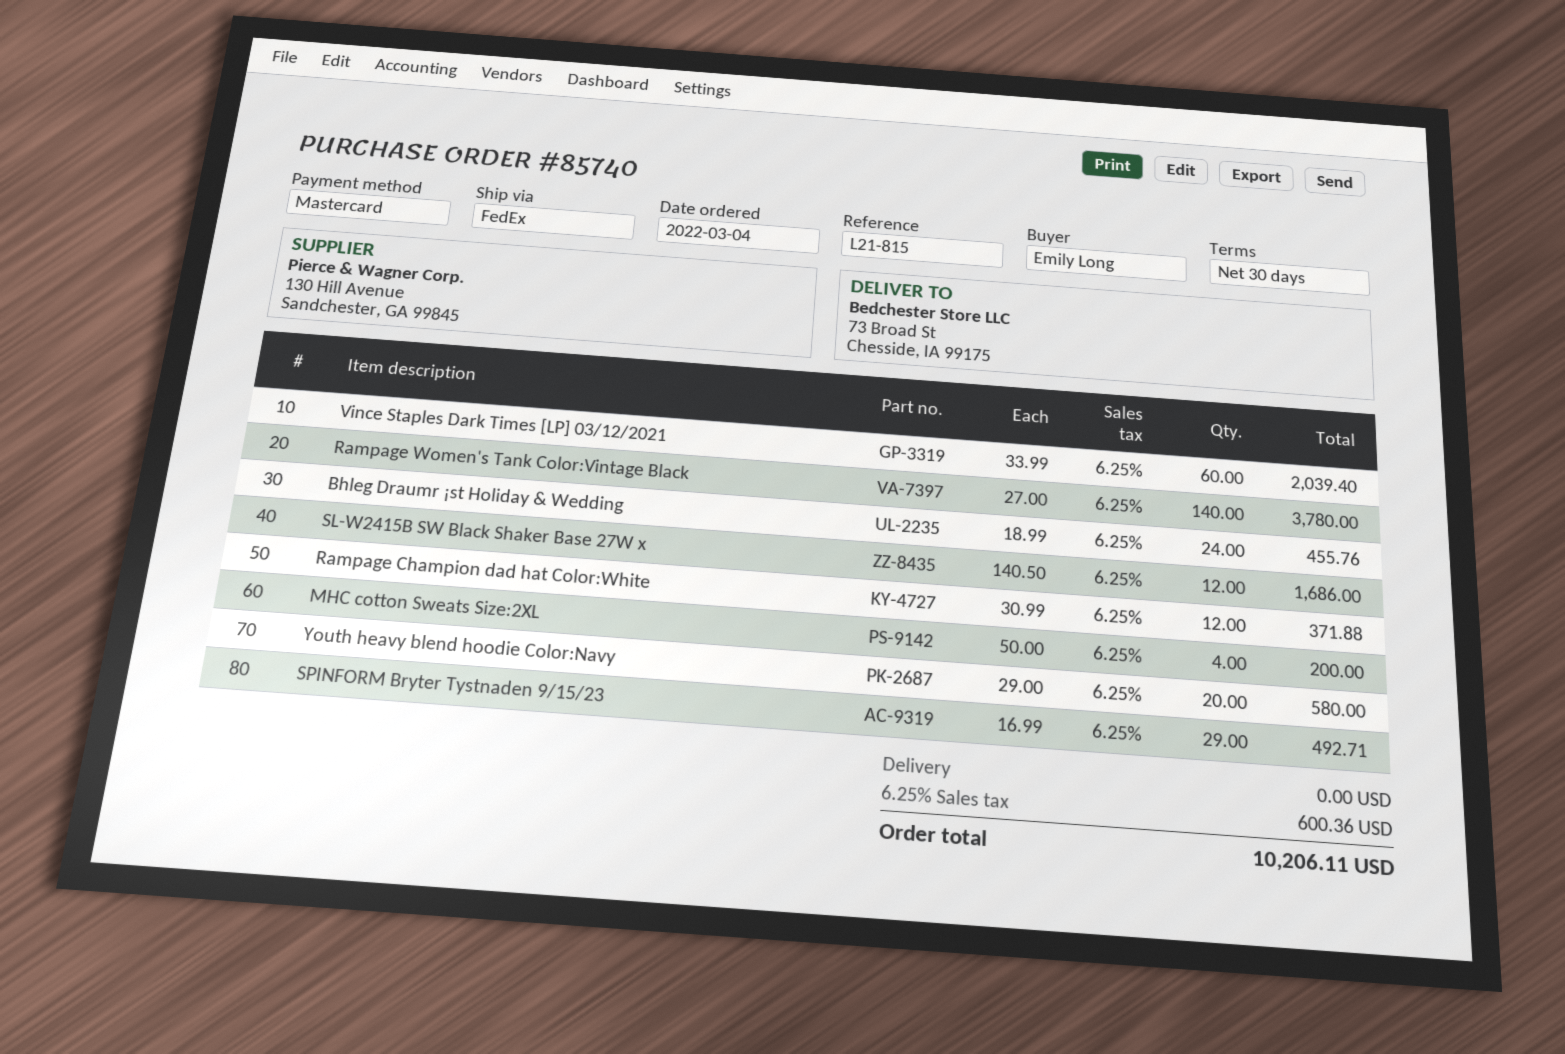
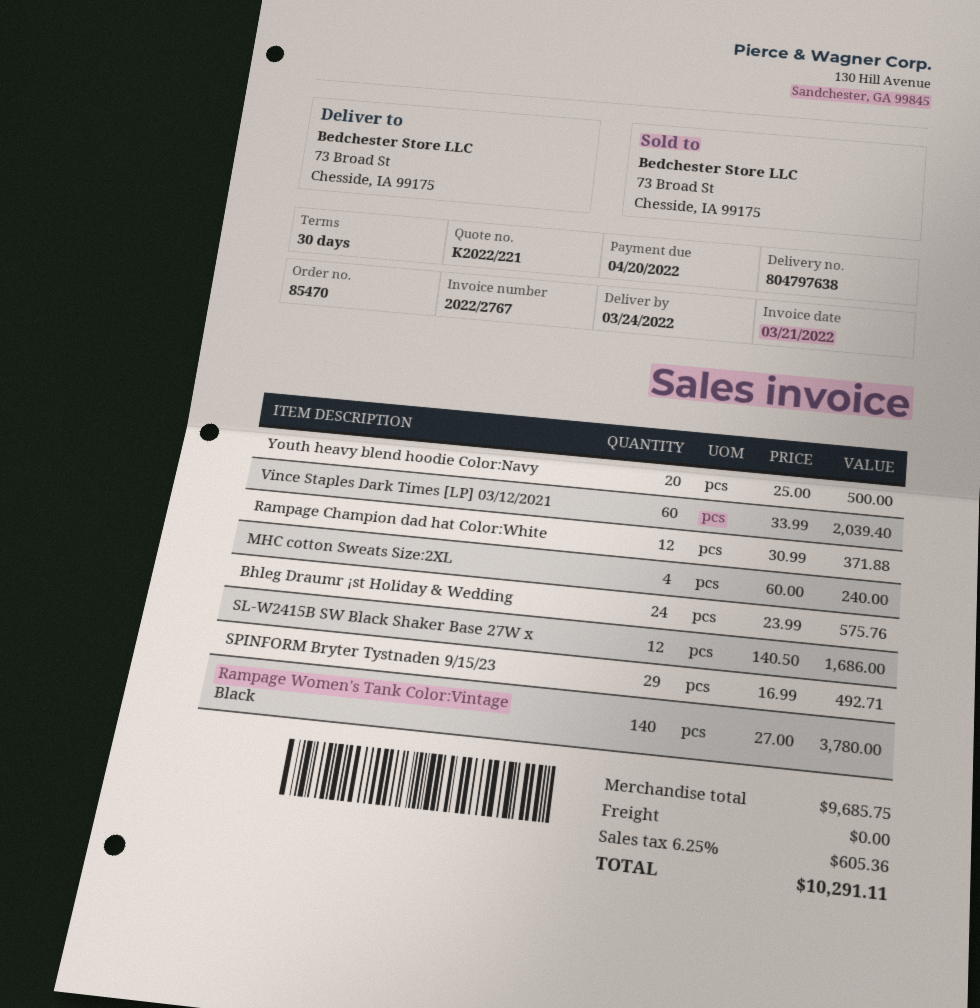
order number: 85740 -> 85470
Bhleg Draumr ¡st Holiday & Wedding: 24 x 18.99 = 455.76 -> 24 x 23.99 = 575.76
MHC cotton Sweats Size:2XL: 4 x 50.00 = 200.00 -> 4 x 60.00 = 240.00
Youth heavy blend hoodie Color:Navy: 20 x 29.00 = 580.00 -> 20 x 25.00 = 500.00
tax: 6.25% = 600.36 -> 6.25% = 605.36
total: 10206.11 -> 10291.11

